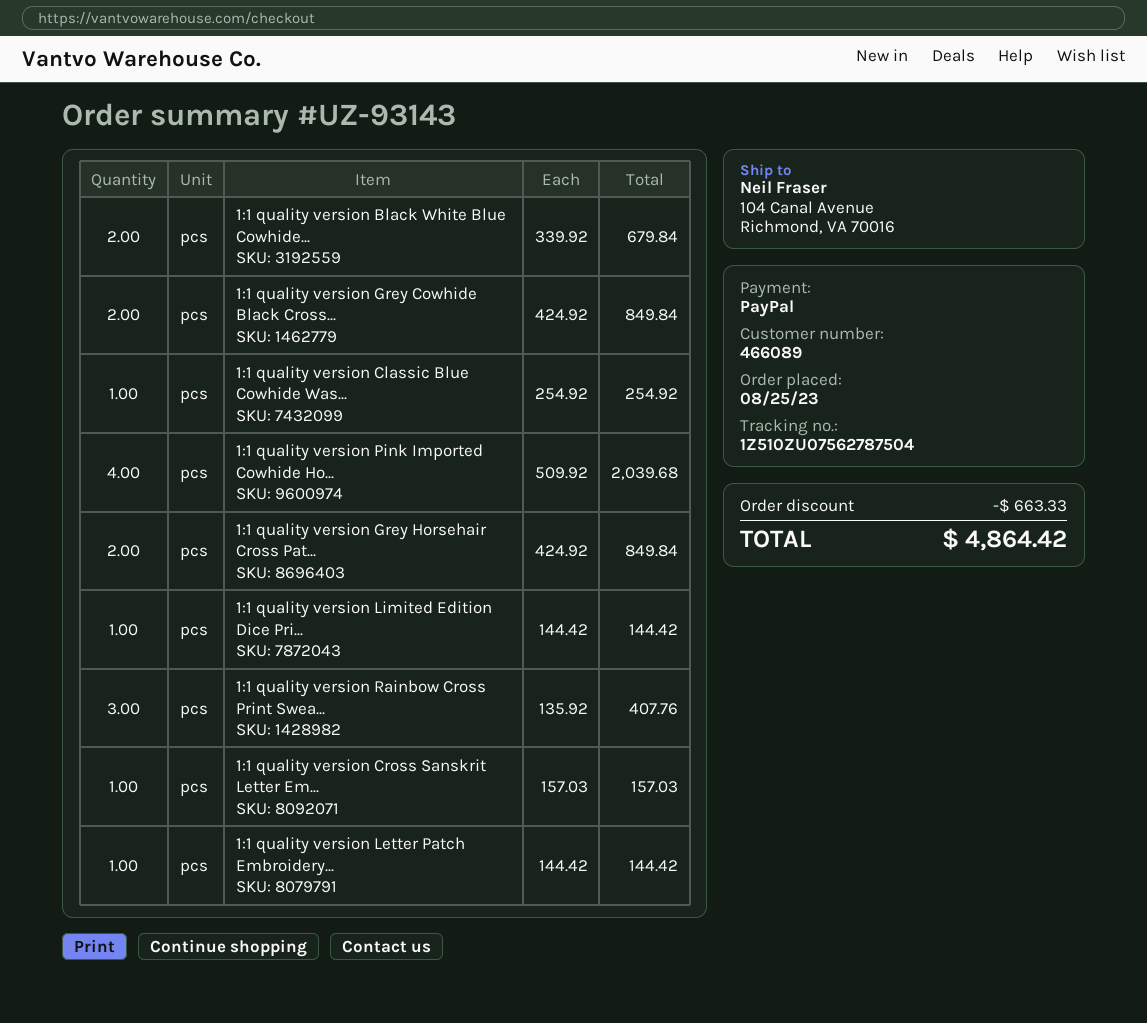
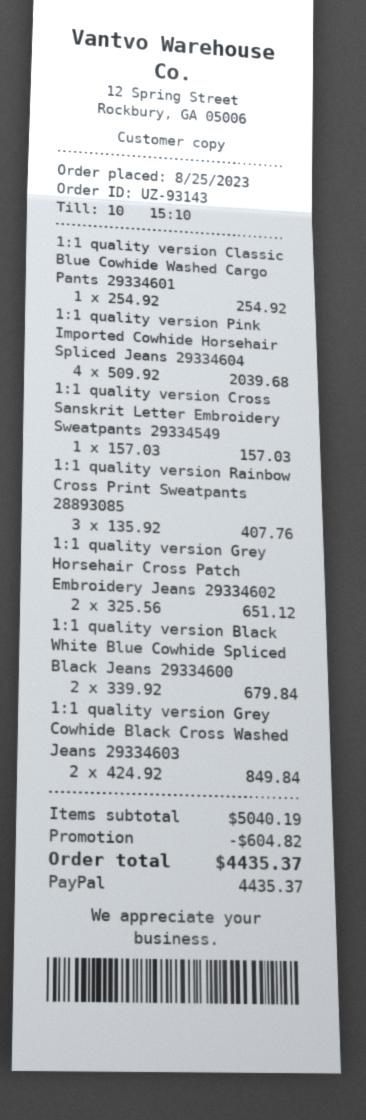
1:1 quality version Grey Horsehair Cross Pat...: 2 x 424.92 = 849.84 -> 2 x 325.56 = 651.12
1:1 quality version Limited Edition Dice Pri...: 1 x 144.42 = 144.42 -> none
1:1 quality version Letter Patch Embroidery...: 1 x 144.42 = 144.42 -> none
discount: 663.33 -> 604.82
total: 4864.42 -> 4435.37

